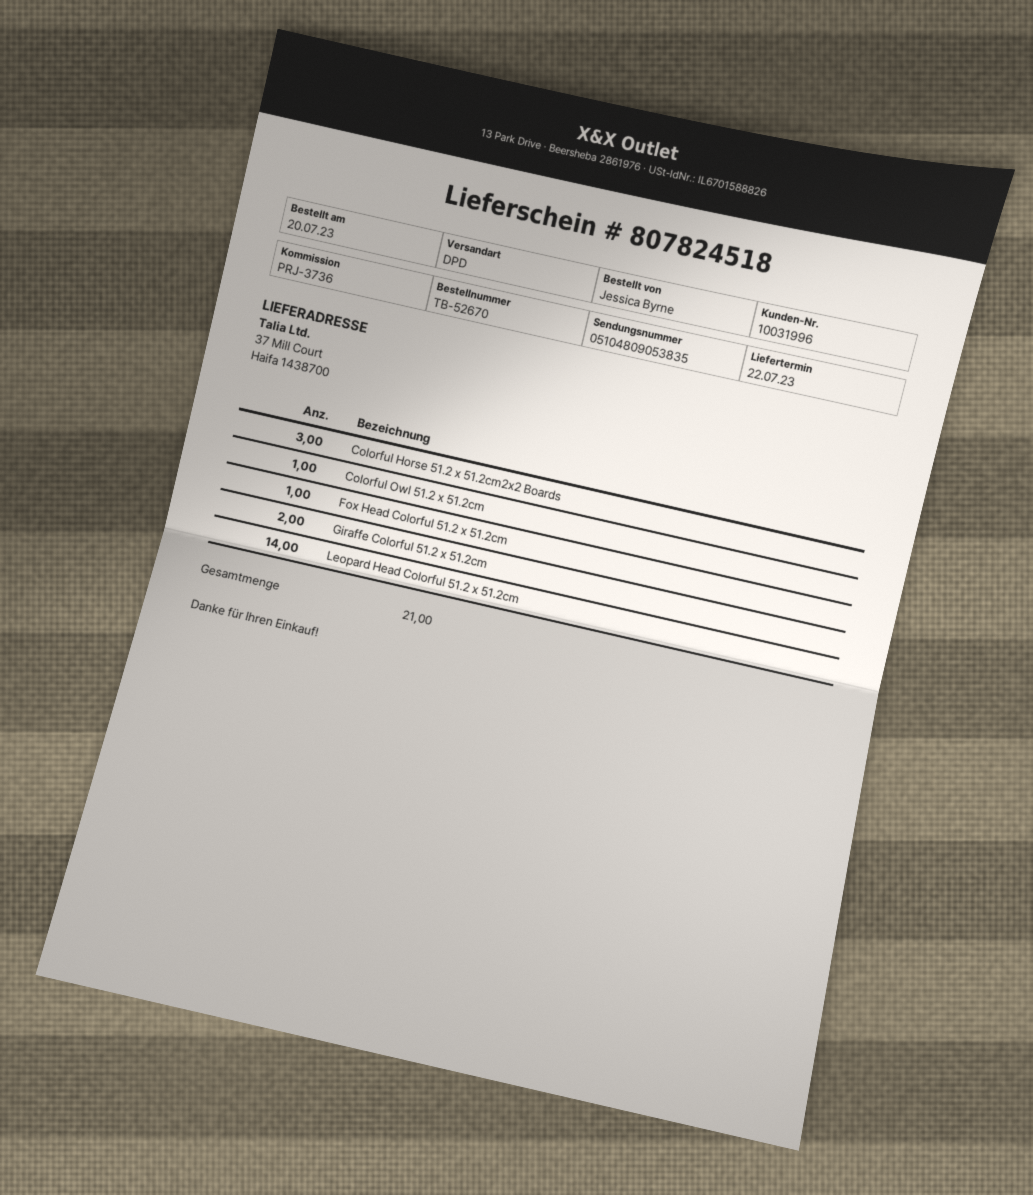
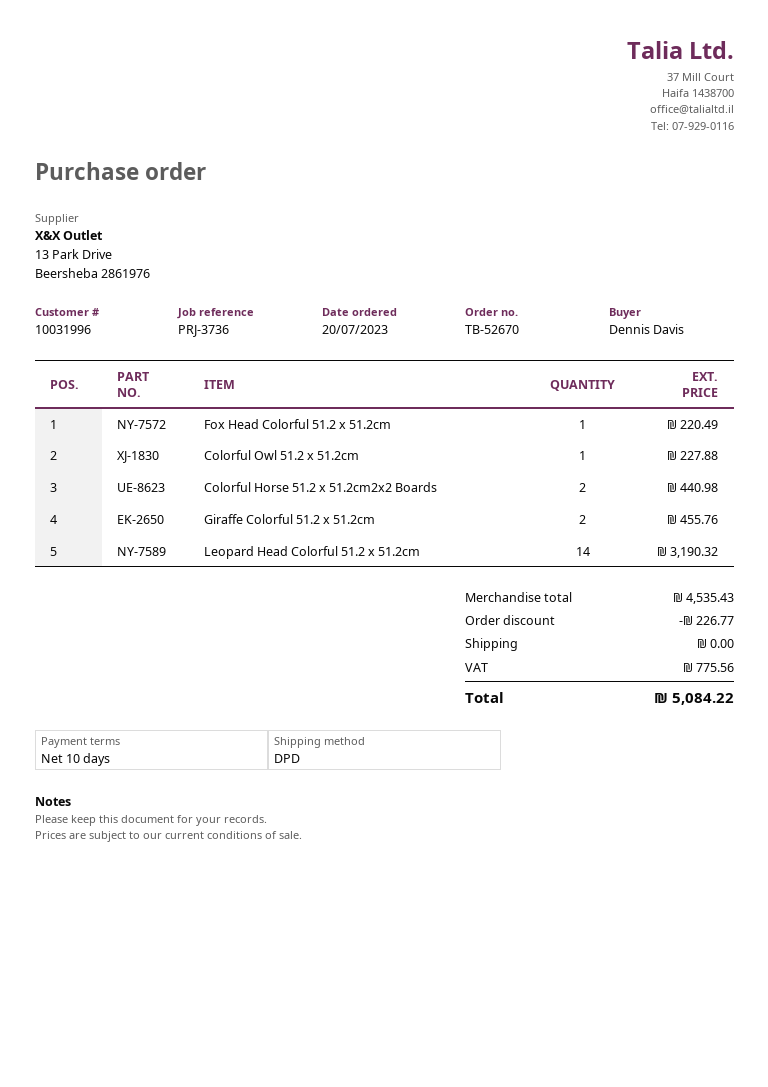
ordered by: Jessica Byrne -> Dennis Davis
Colorful Horse 51.2 x 51.2cm2x2 Boards: 3 -> 2

